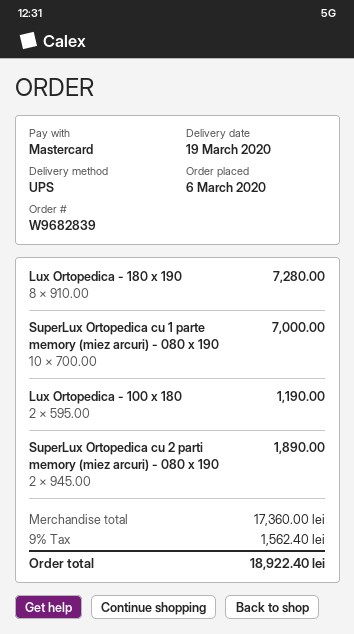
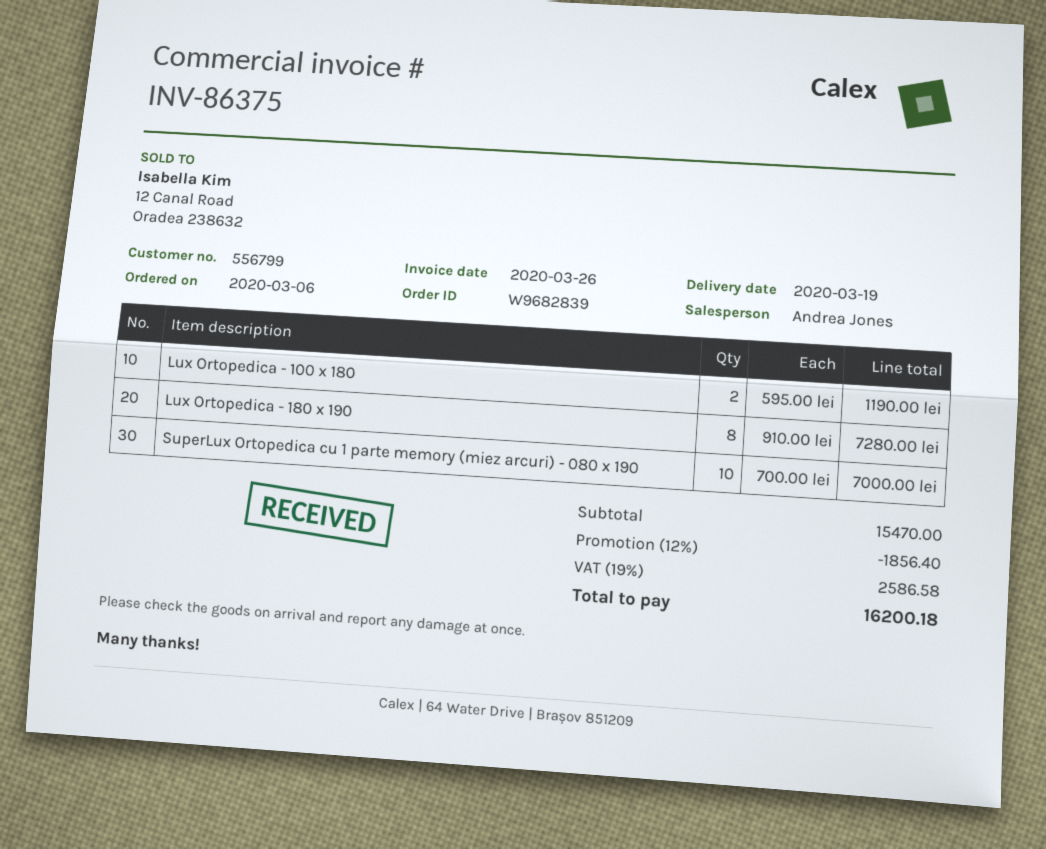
SuperLux Ortopedica cu 2 parti memory (miez arcuri) - 080 x 190: 2 x 945.00 = 1890.00 -> none
subtotal: 17360.00 -> 15470.00
discount: none -> 12% = 1856.40
tax: 9% = 1562.40 -> 19% = 2586.58
total: 18922.40 -> 16200.18

